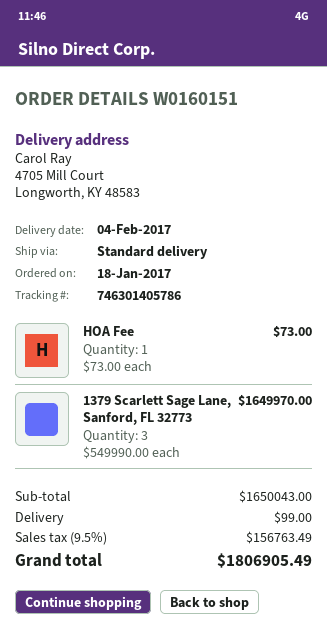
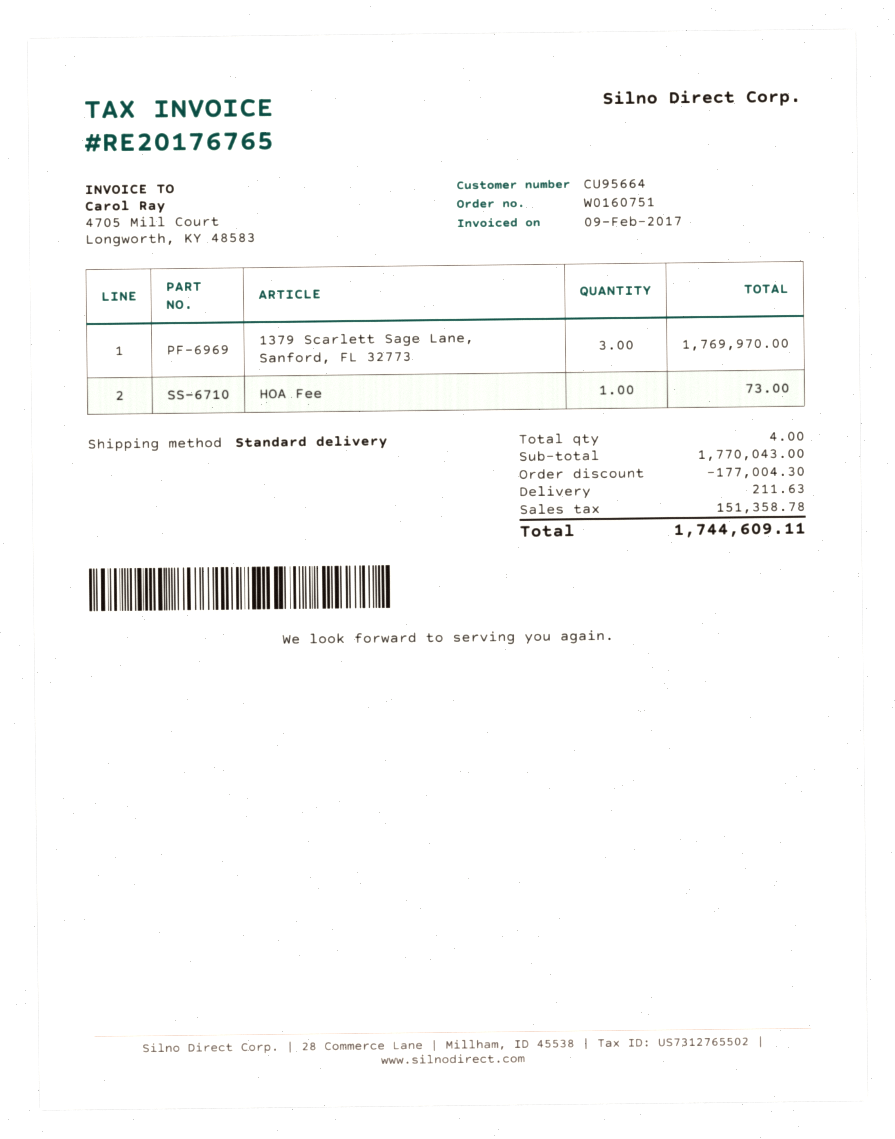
order number: W0160151 -> W0160751
1379 Scarlett Sage Lane, Sanford, FL 32773: 3 for 1649970.00 -> 3 for 1769970.00
subtotal: 1650043.00 -> 1770043.00
discount: none -> 177004.30
shipping: 99.00 -> 211.63
tax: 156763.49 -> 151358.78
total: 1806905.49 -> 1744609.11

